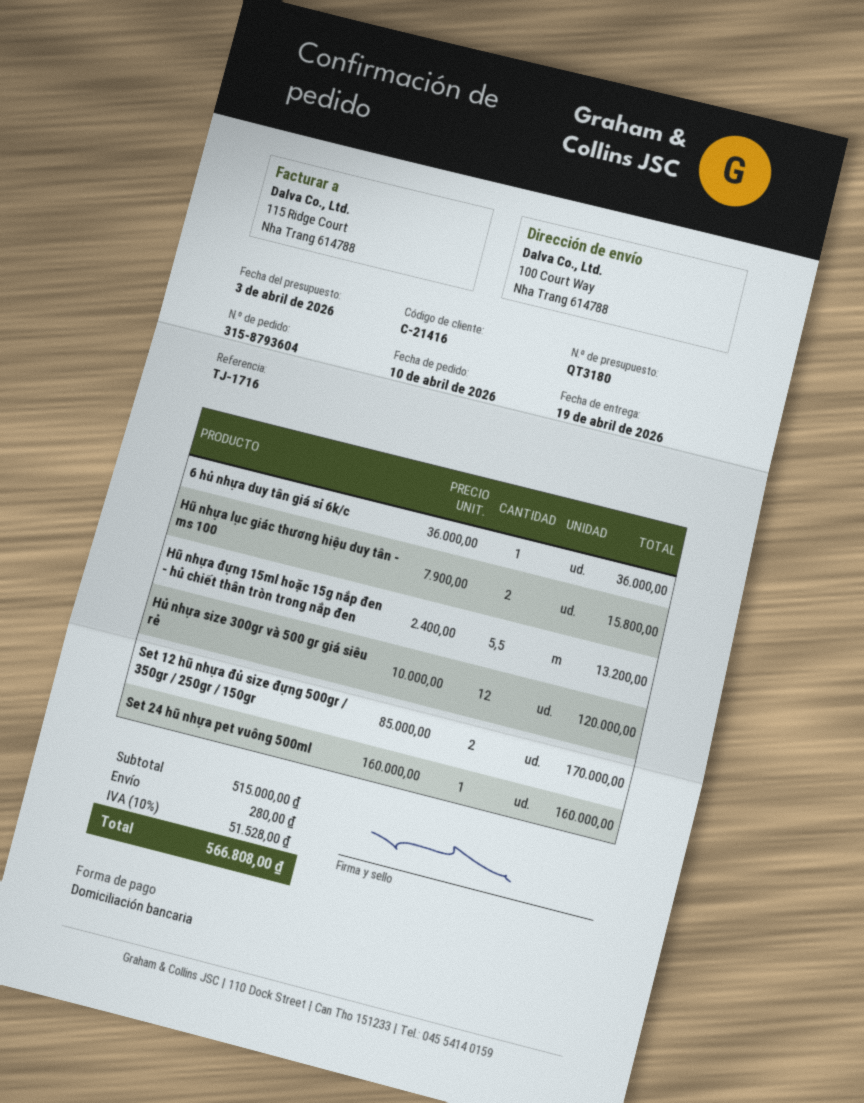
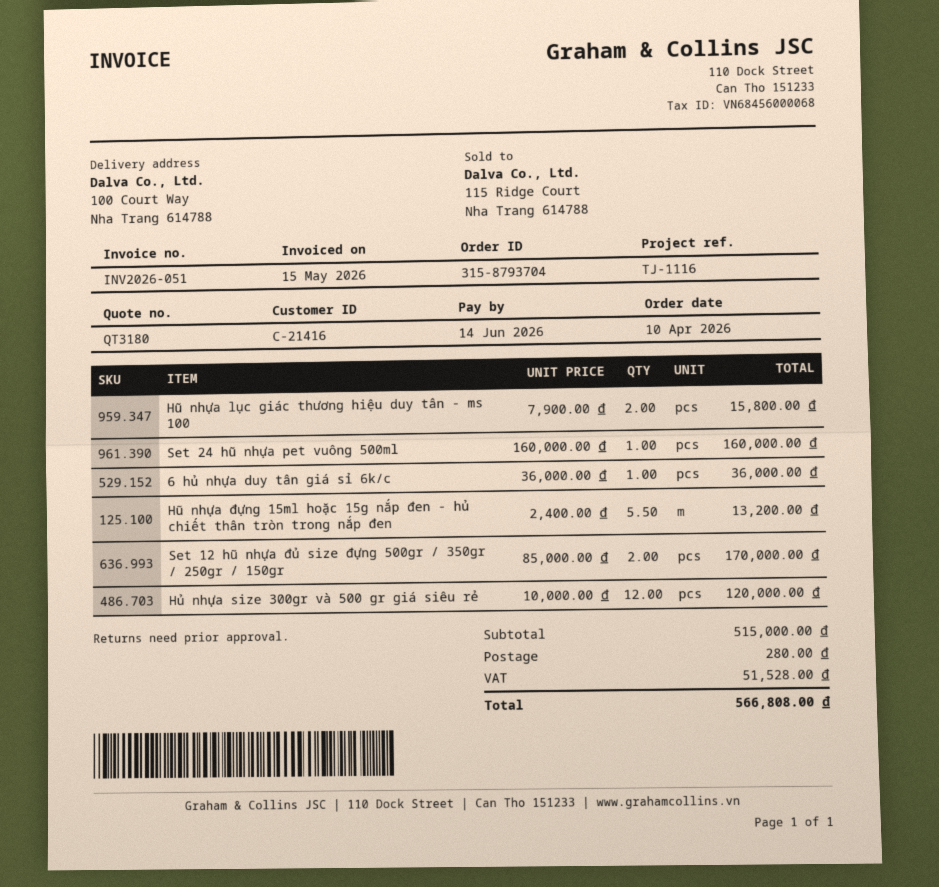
order number: 315-8793604 -> 315-8793704
reference: TJ-1716 -> TJ-1116

